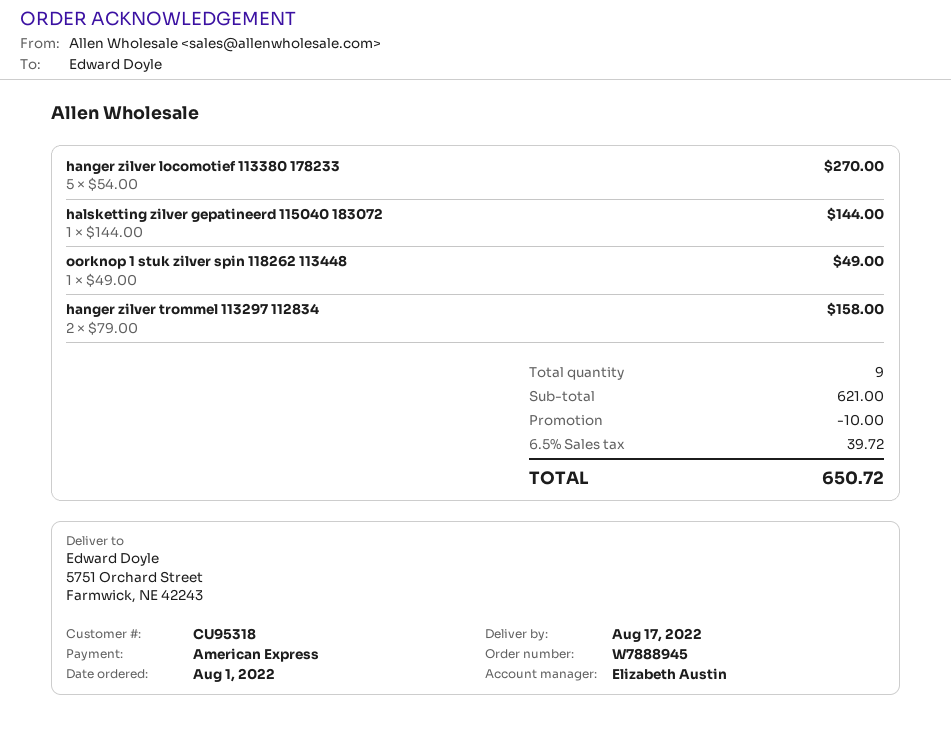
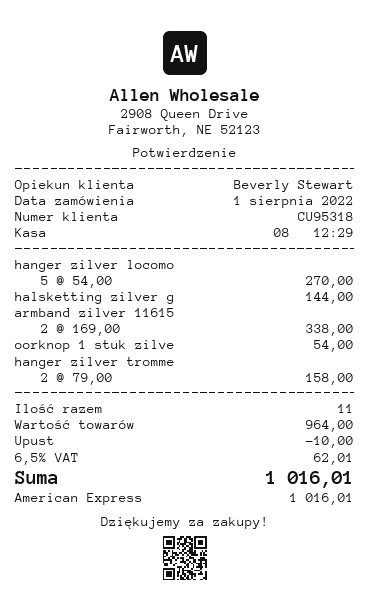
sales rep: Elizabeth Austin -> Beverly Stewart
oorknop 1 stuk zilver spin 118262 113448: 1 x 49.00 = 49.00 -> 1 x 54.00 = 54.00
armband zilver 11615: none -> 2 x 169.00 = 338.00
total quantity: 9 -> 11
subtotal: 621.00 -> 964.00
tax: 6.5% = 39.72 -> 6.5% = 62.01
total: 650.72 -> 1016.01

